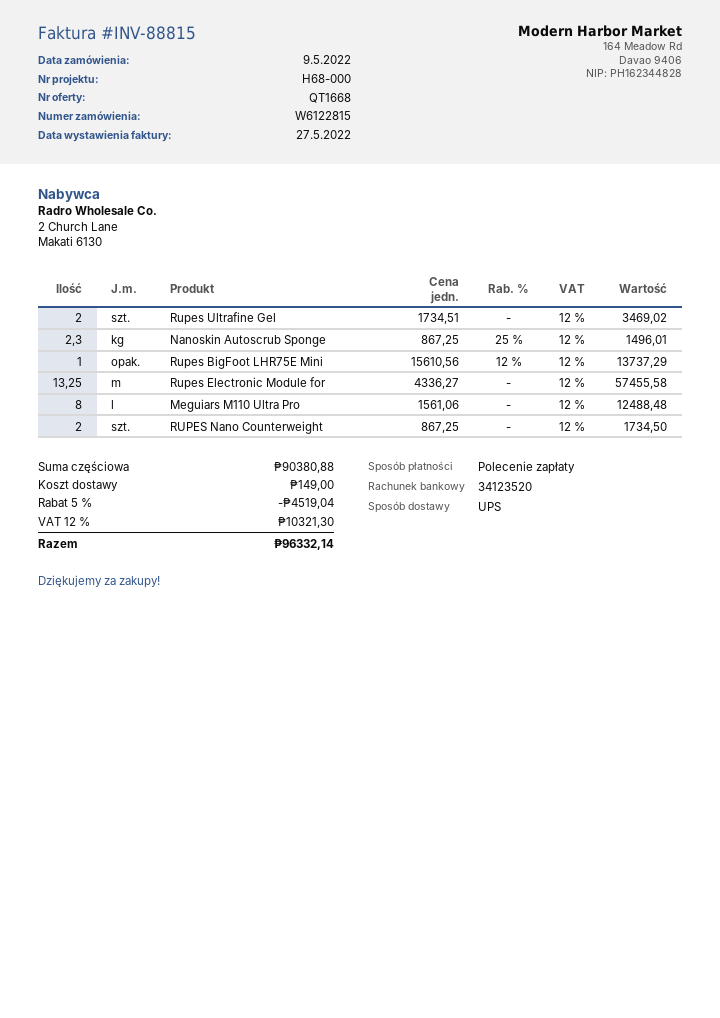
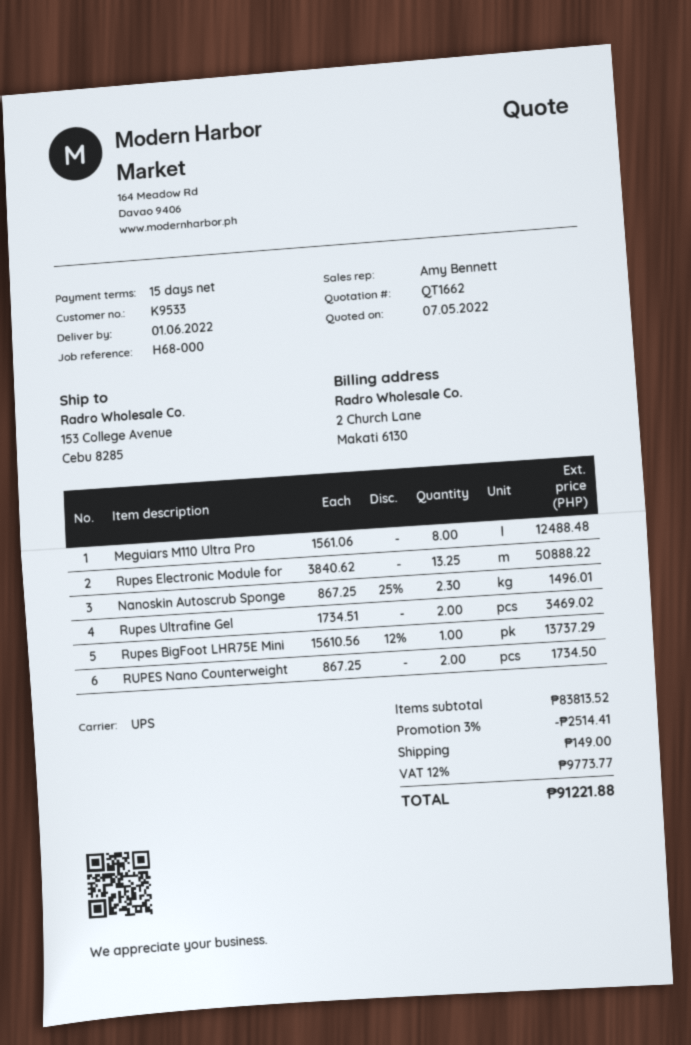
quote number: QT1668 -> QT1662
Rupes Electronic Module for: 13.25 x 4336.27 = 57455.58 -> 13.25 x 3840.62 = 50888.22
subtotal: 90380.88 -> 83813.52
discount: 5% = 4519.04 -> 3% = 2514.41
tax: 12% = 10321.30 -> 12% = 9773.77
total: 96332.14 -> 91221.88

